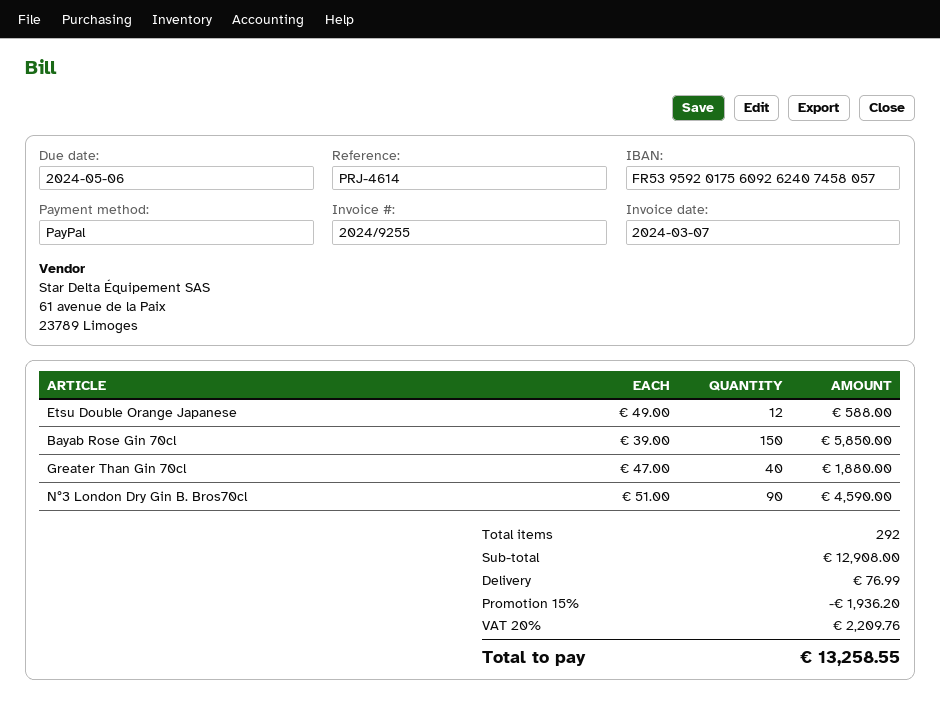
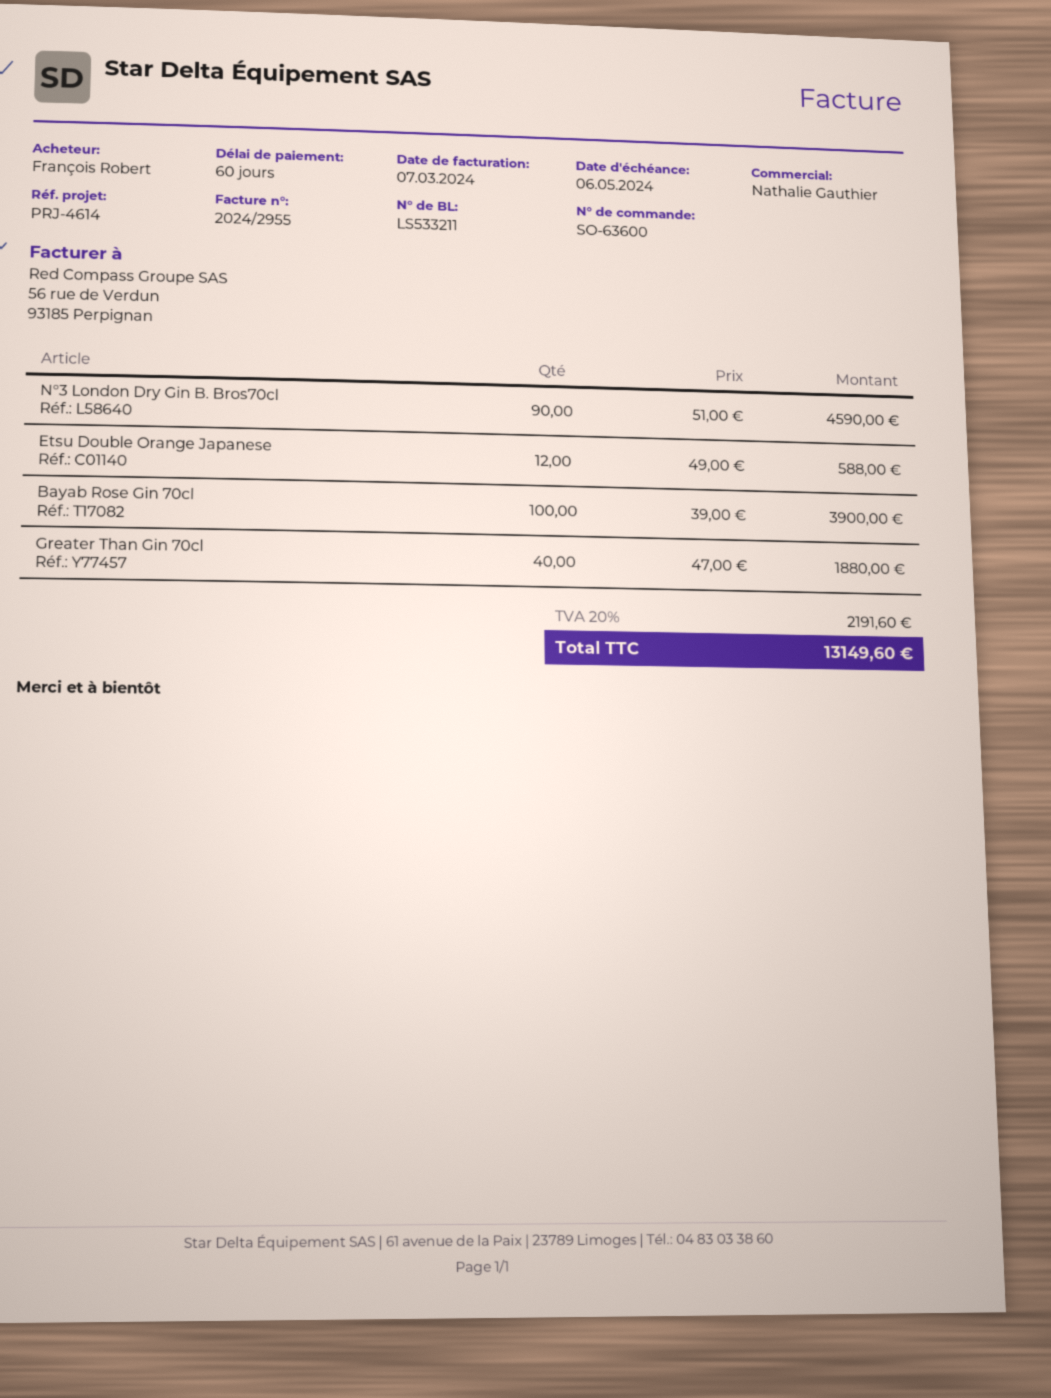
invoice number: 2024/9255 -> 2024/2955
Bayab Rose Gin 70cl: 150 x 39.00 = 5850.00 -> 100 x 39.00 = 3900.00
discount: 15% = 1936.20 -> none
shipping: 76.99 -> none
tax: 20% = 2209.76 -> 20% = 2191.60
total: 13258.55 -> 13149.60

